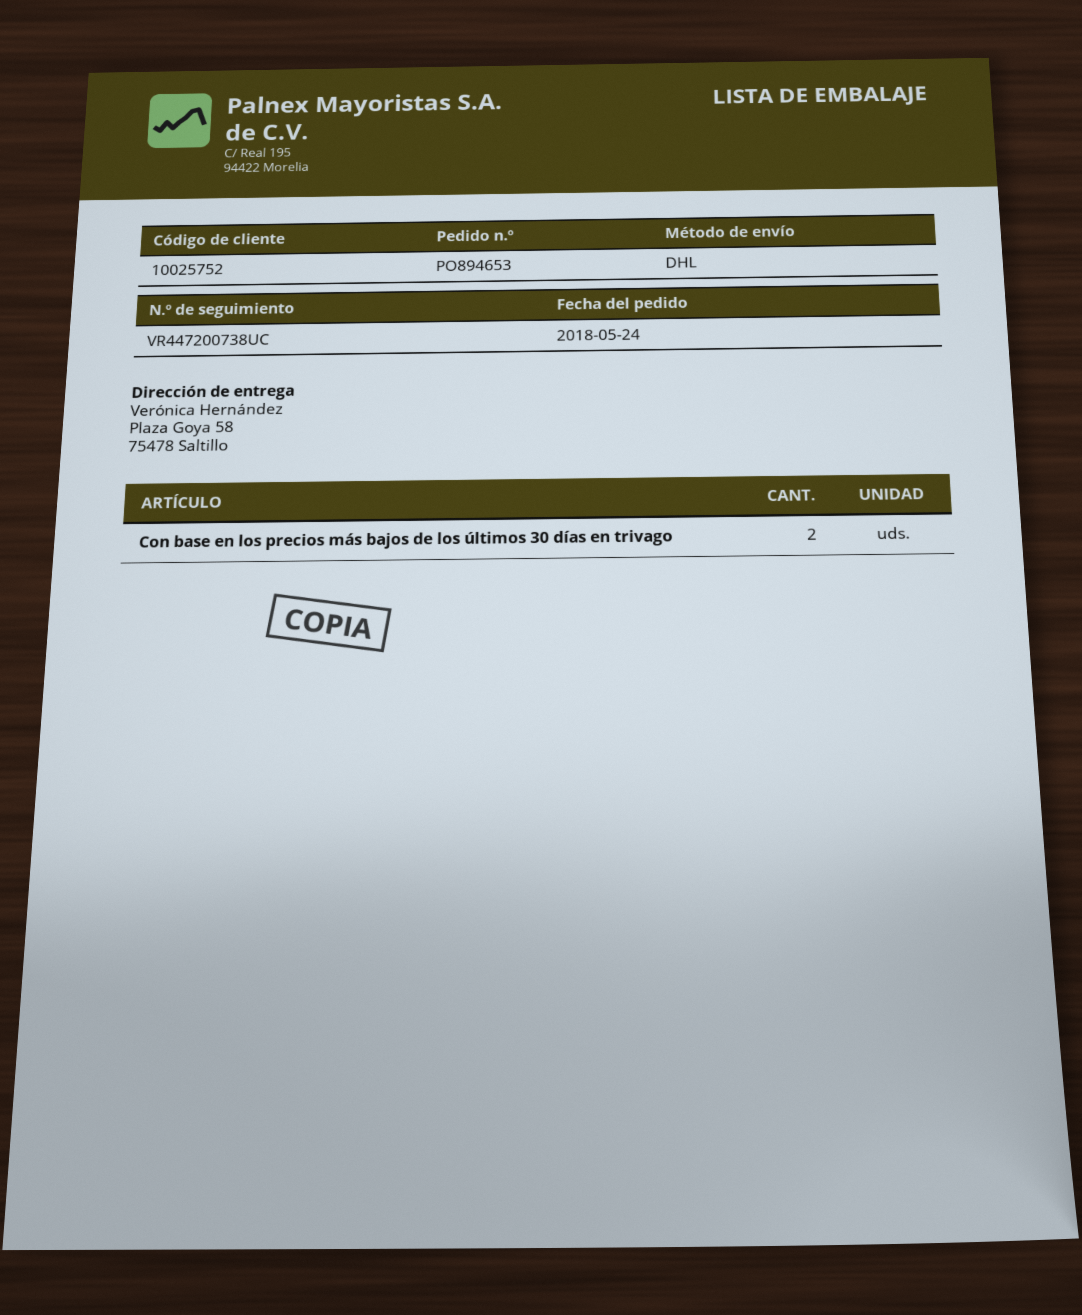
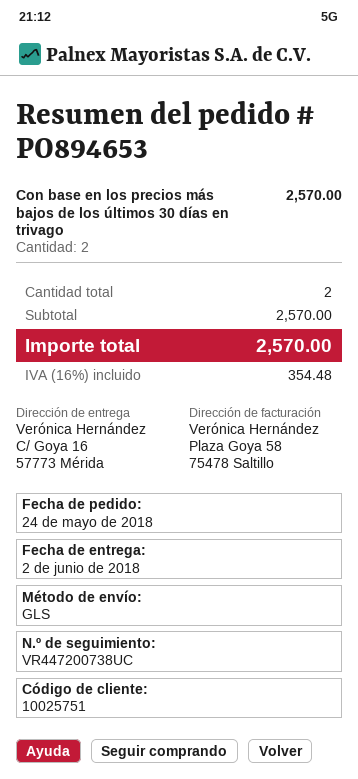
customer number: 10025752 -> 10025751
shipping method: DHL -> GLS
ship to: Plaza Goya 58, 75478 Saltillo -> C/ Goya 16, 57773 Mérida

